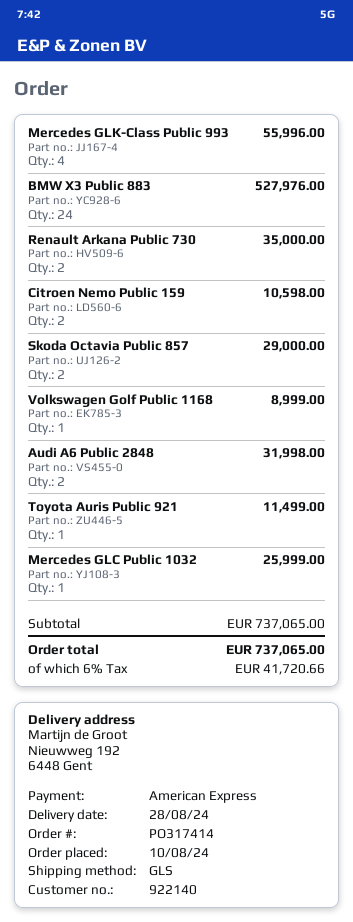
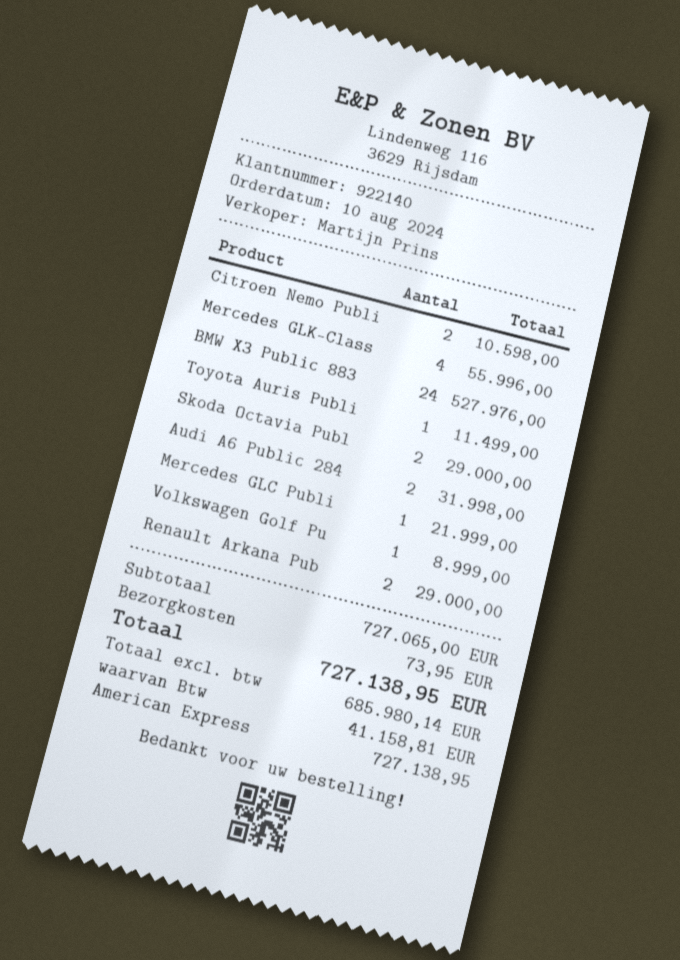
Renault Arkana Public 730: 2 for 35000.00 -> 2 for 29000.00
Mercedes GLC Public 1032: 1 for 25999.00 -> 1 for 21999.00
subtotal: 737065.00 -> 727065.00
shipping: none -> 73.95
tax: 41720.66 -> 41158.81
total: 737065.00 -> 727138.95

